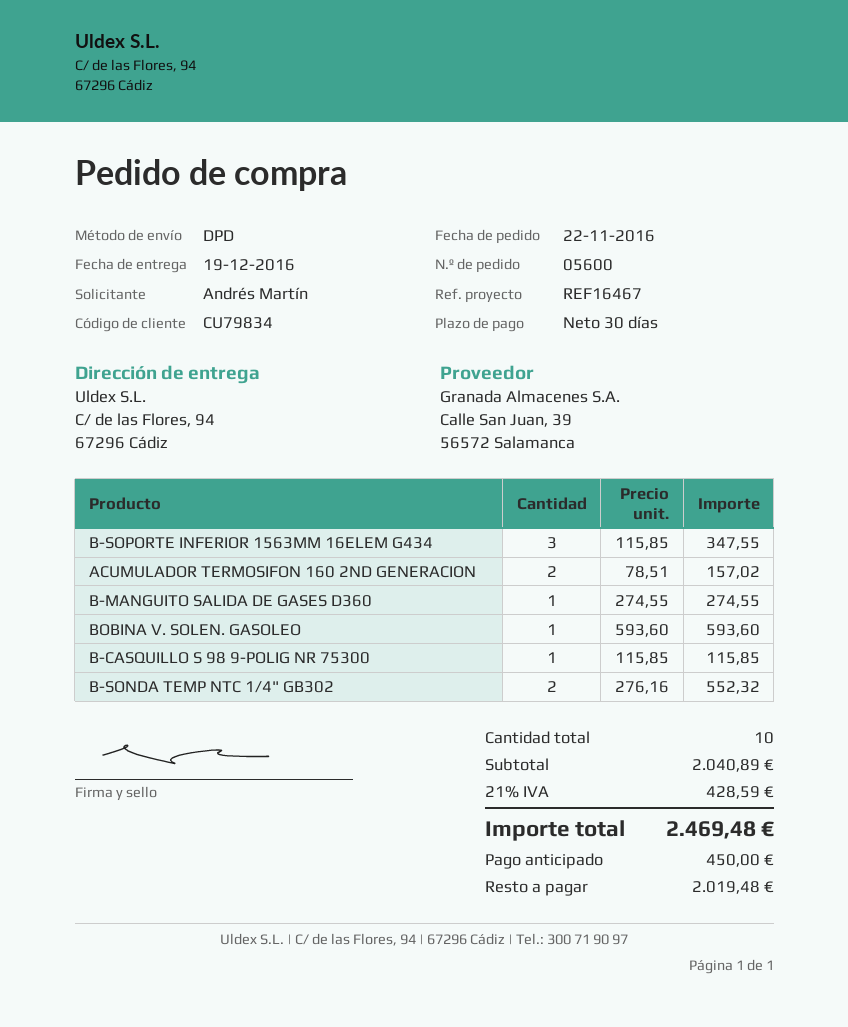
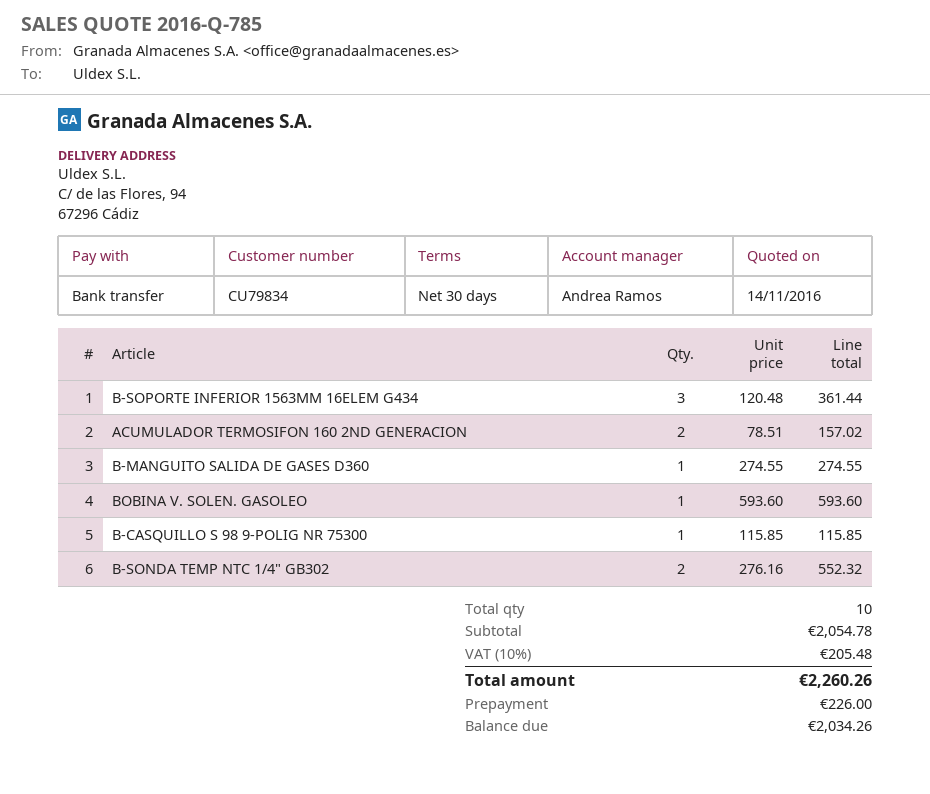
B-SOPORTE INFERIOR 1563MM 16ELEM G434: 3 x 115.85 = 347.55 -> 3 x 120.48 = 361.44
subtotal: 2040.89 -> 2054.78
tax: 21% = 428.59 -> 10% = 205.48
total: 2469.48 -> 2260.26
deposit: 450.00 -> 226.00
balance: 2019.48 -> 2034.26

